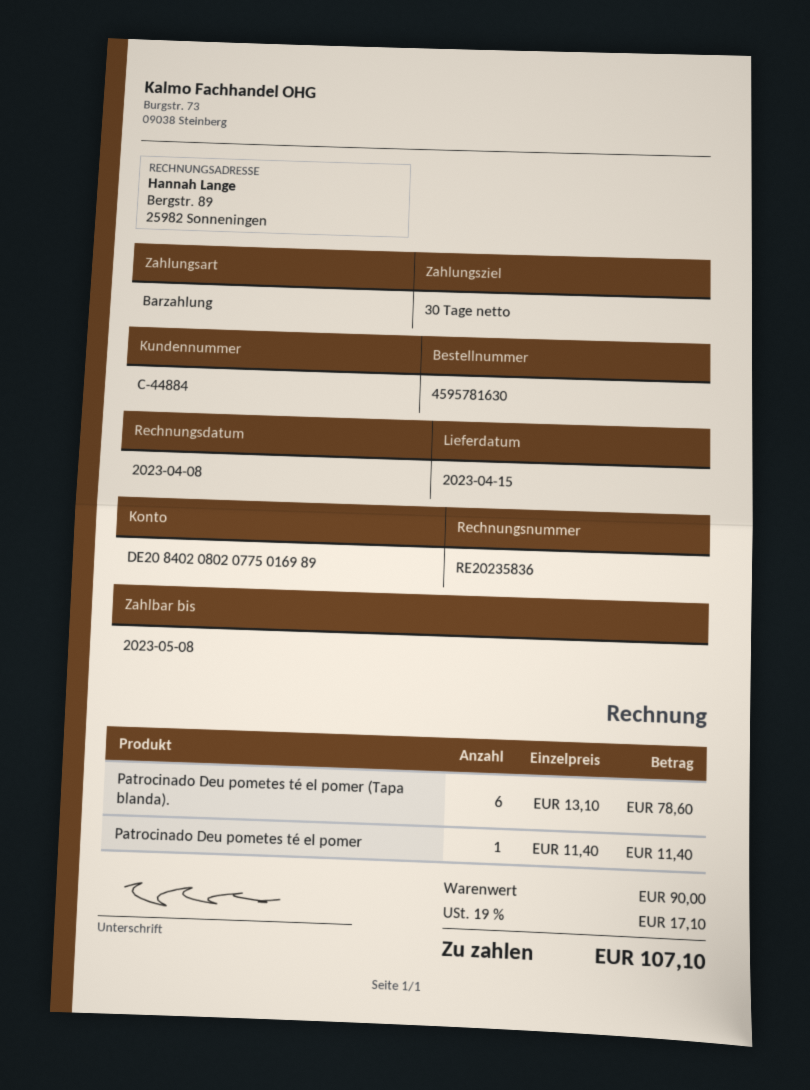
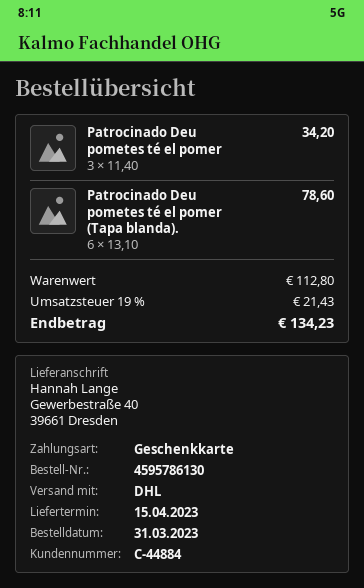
order number: 4595781630 -> 4595786130
payment method: cash -> gift card
Patrocinado Deu pometes té el pomer: 1 x 11.40 = 11.40 -> 3 x 11.40 = 34.20
subtotal: 90.00 -> 112.80
tax: 19% = 17.10 -> 19% = 21.43
total: 107.10 -> 134.23

